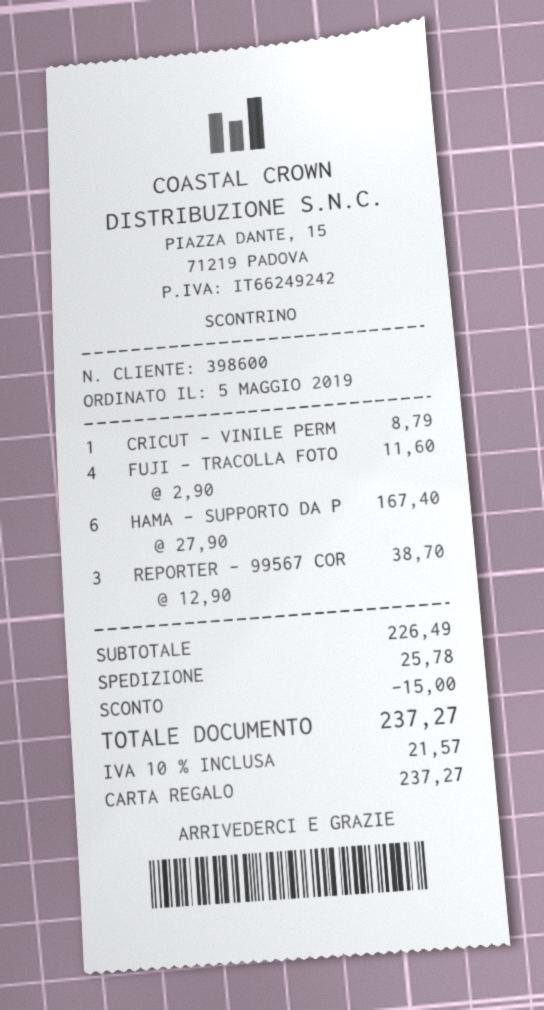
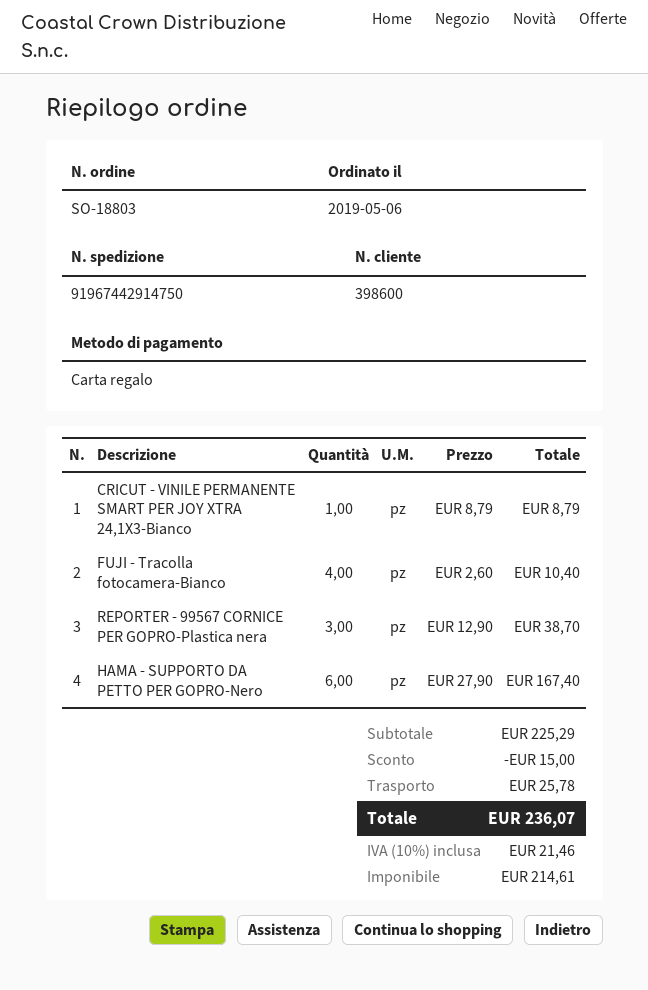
order date: 2019-05-05 -> 2019-05-06
FUJI - TRACOLLA FOTO: 4 x 2.90 = 11.60 -> 4 x 2.60 = 10.40
subtotal: 226.49 -> 225.29
tax: 10% = 21.57 -> 10% = 21.46
total: 237.27 -> 236.07

